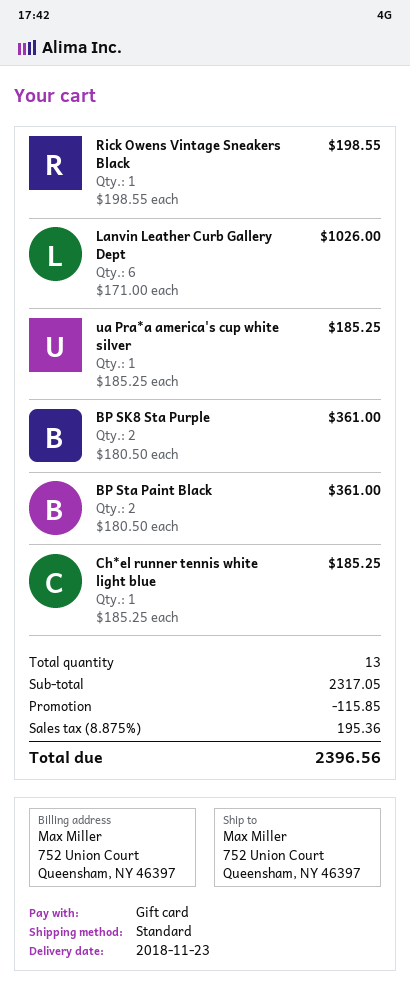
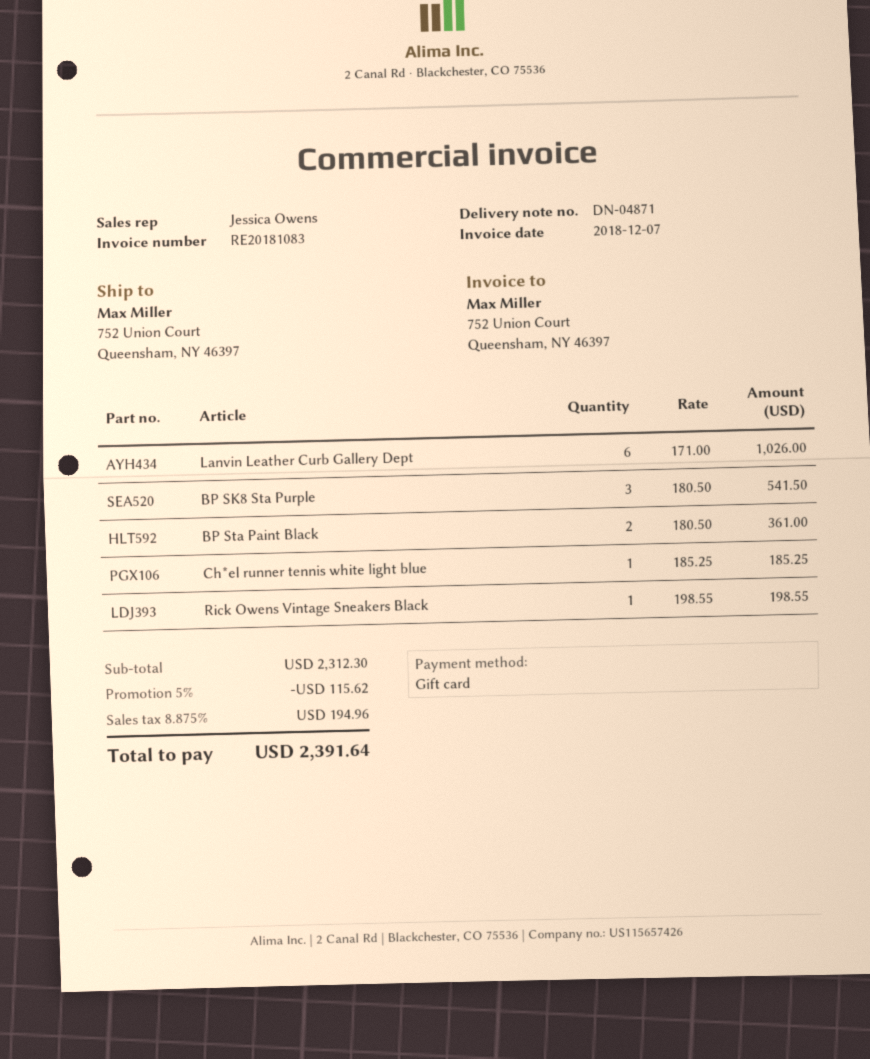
ua Pra*a america's cup white silver: 1 x 185.25 = 185.25 -> none
BP SK8 Sta Purple: 2 x 180.50 = 361.00 -> 3 x 180.50 = 541.50
subtotal: 2317.05 -> 2312.30
discount: 115.85 -> 115.62
tax: 8.875% = 195.36 -> 8.875% = 194.96
total: 2396.56 -> 2391.64

